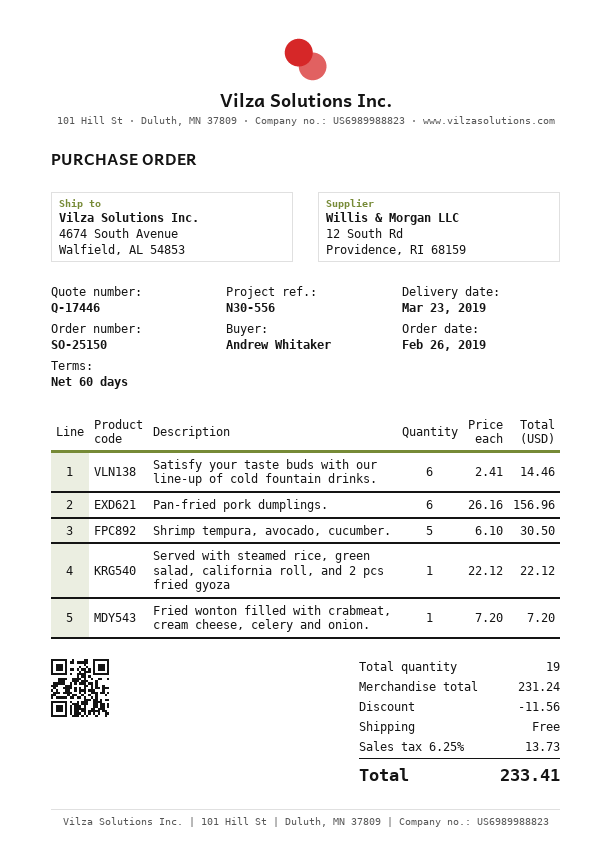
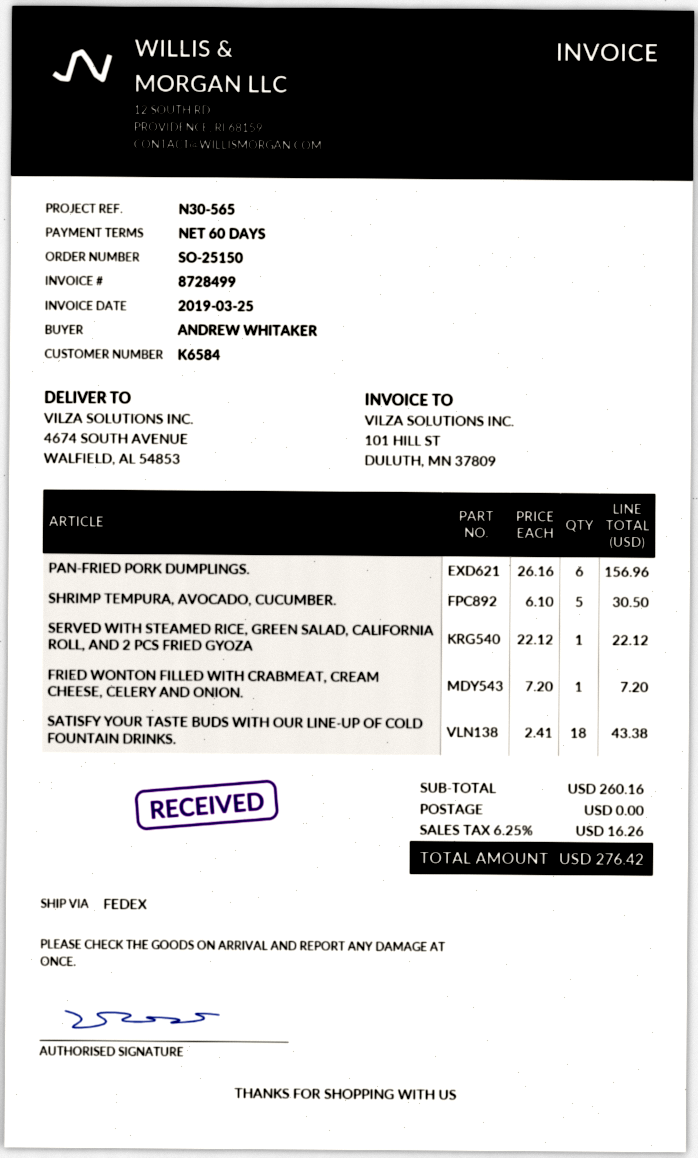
reference: N30-556 -> N30-565
Satisfy your taste buds with our line-up of cold fountain drinks.: 6 x 2.41 = 14.46 -> 18 x 2.41 = 43.38
subtotal: 231.24 -> 260.16
discount: 11.56 -> none
tax: 6.25% = 13.73 -> 6.25% = 16.26
total: 233.41 -> 276.42

